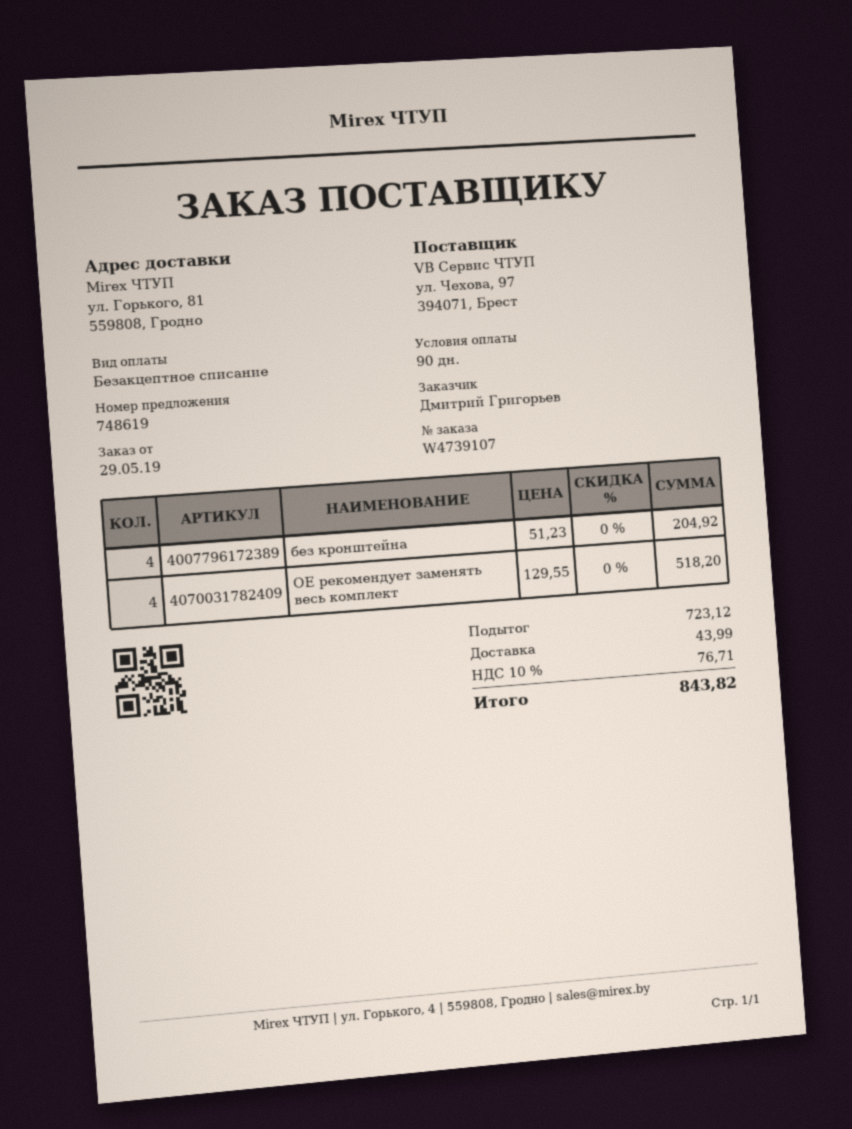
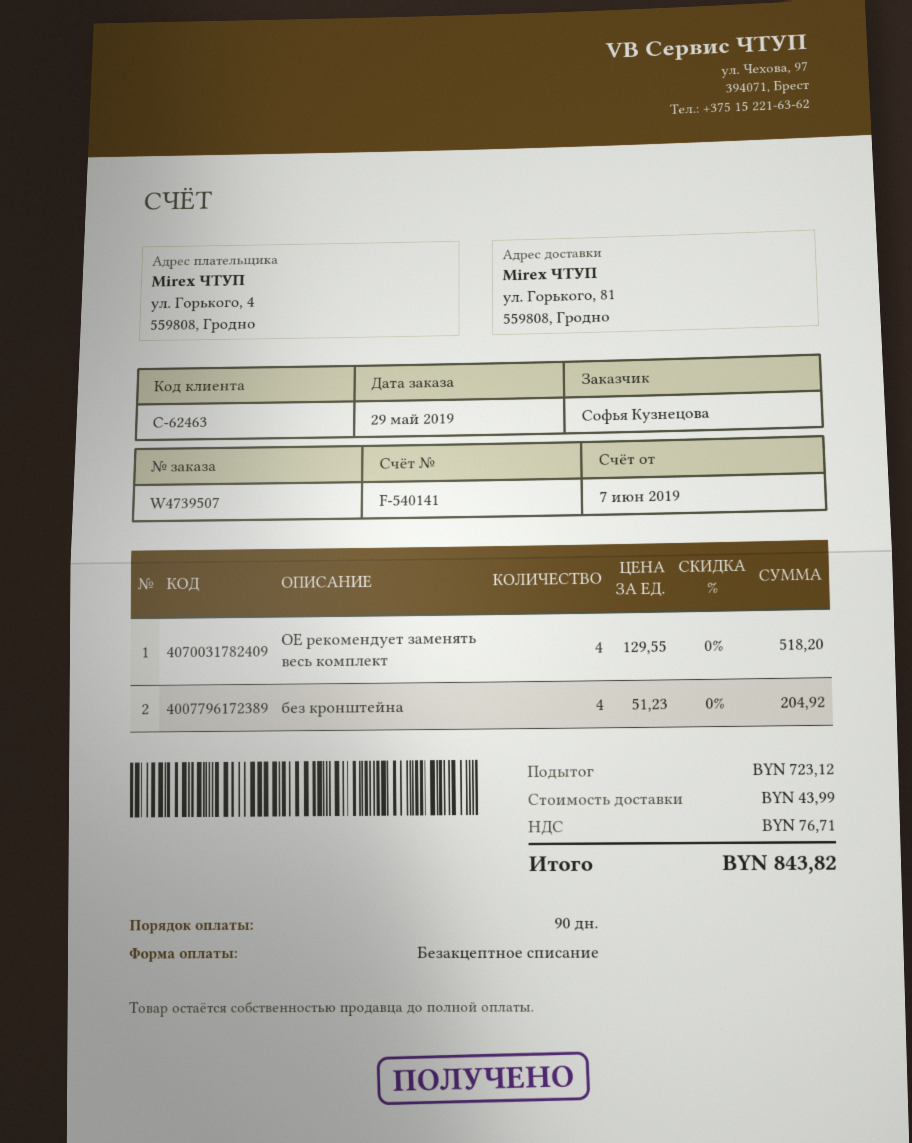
order number: W4739107 -> W4739507
ordered by: Дмитрий Григорьев -> Софья Кузнецова

